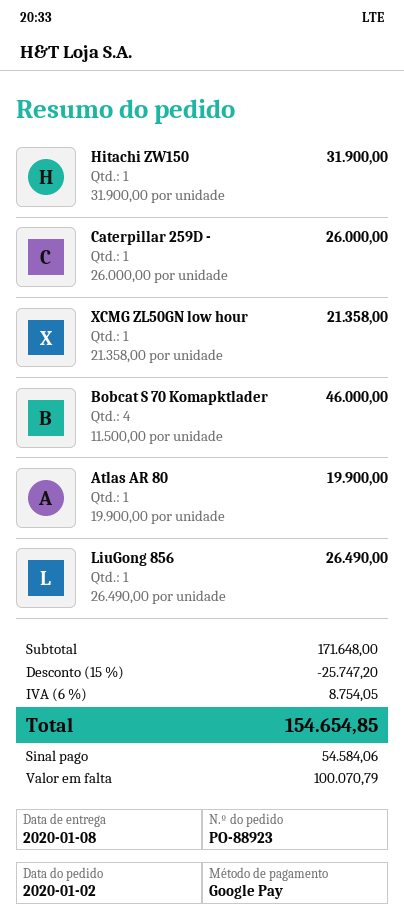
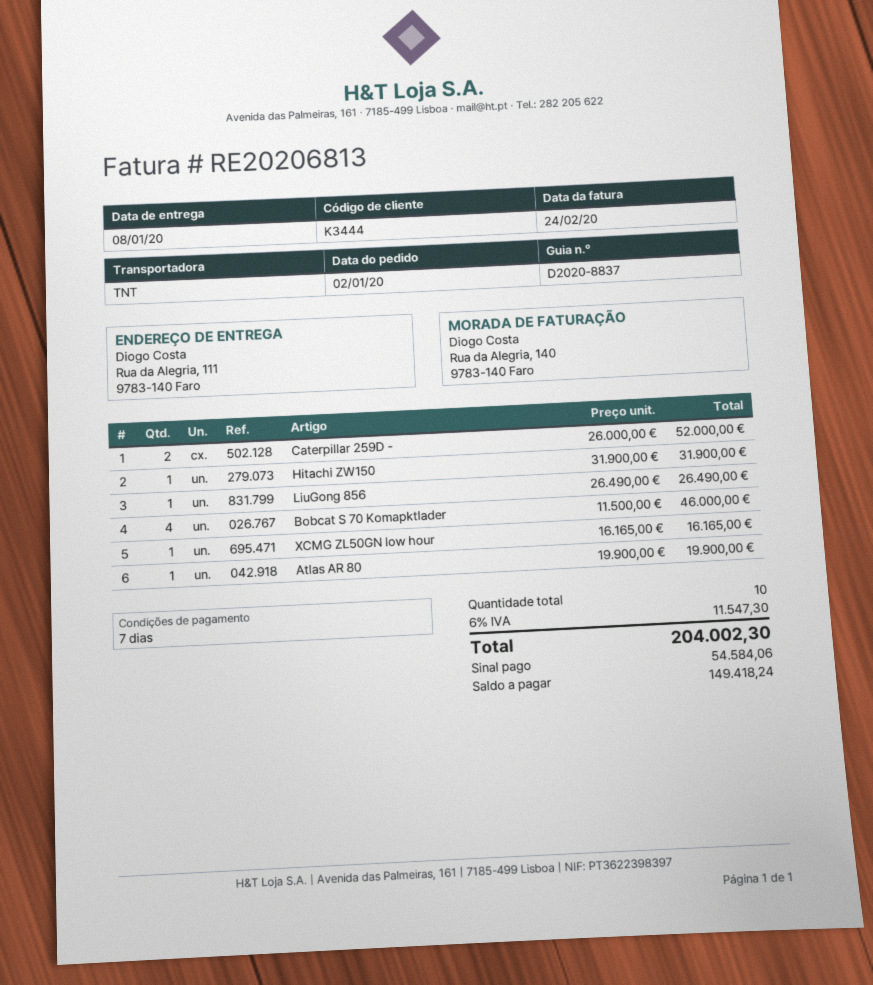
Caterpillar 259D -: 1 x 26000.00 = 26000.00 -> 2 x 26000.00 = 52000.00
XCMG ZL50GN low hour: 1 x 21358.00 = 21358.00 -> 1 x 16165.00 = 16165.00
discount: 15% = 25747.20 -> none
tax: 6% = 8754.05 -> 6% = 11547.30
total: 154654.85 -> 204002.30
balance: 100070.79 -> 149418.24

